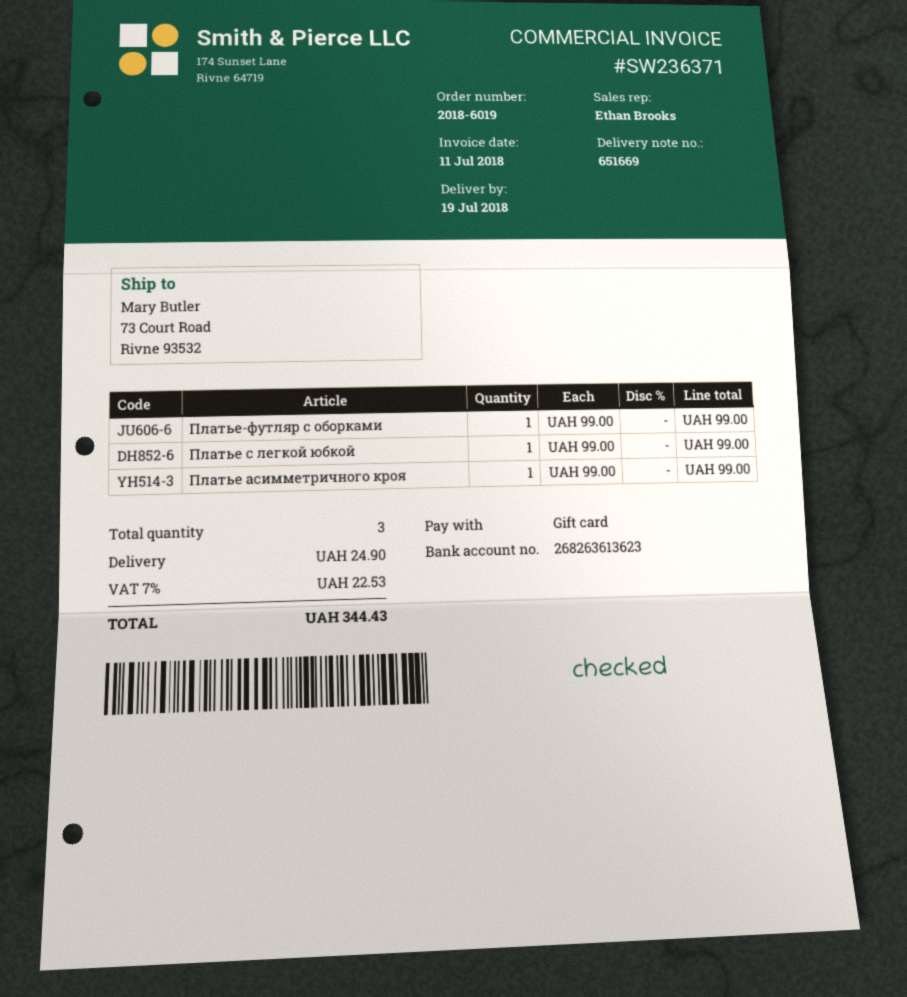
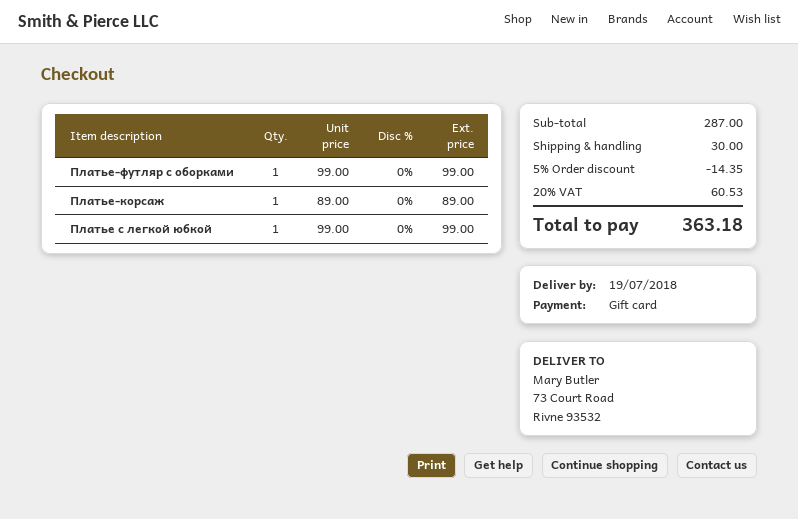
Платье асимметричного кроя: 1 x 99.00 = 99.00 -> none
Платье-корсаж: none -> 1 x 89.00 = 89.00
discount: none -> 5% = 14.35
shipping: 24.90 -> 30.00
tax: 7% = 22.53 -> 20% = 60.53
total: 344.43 -> 363.18

